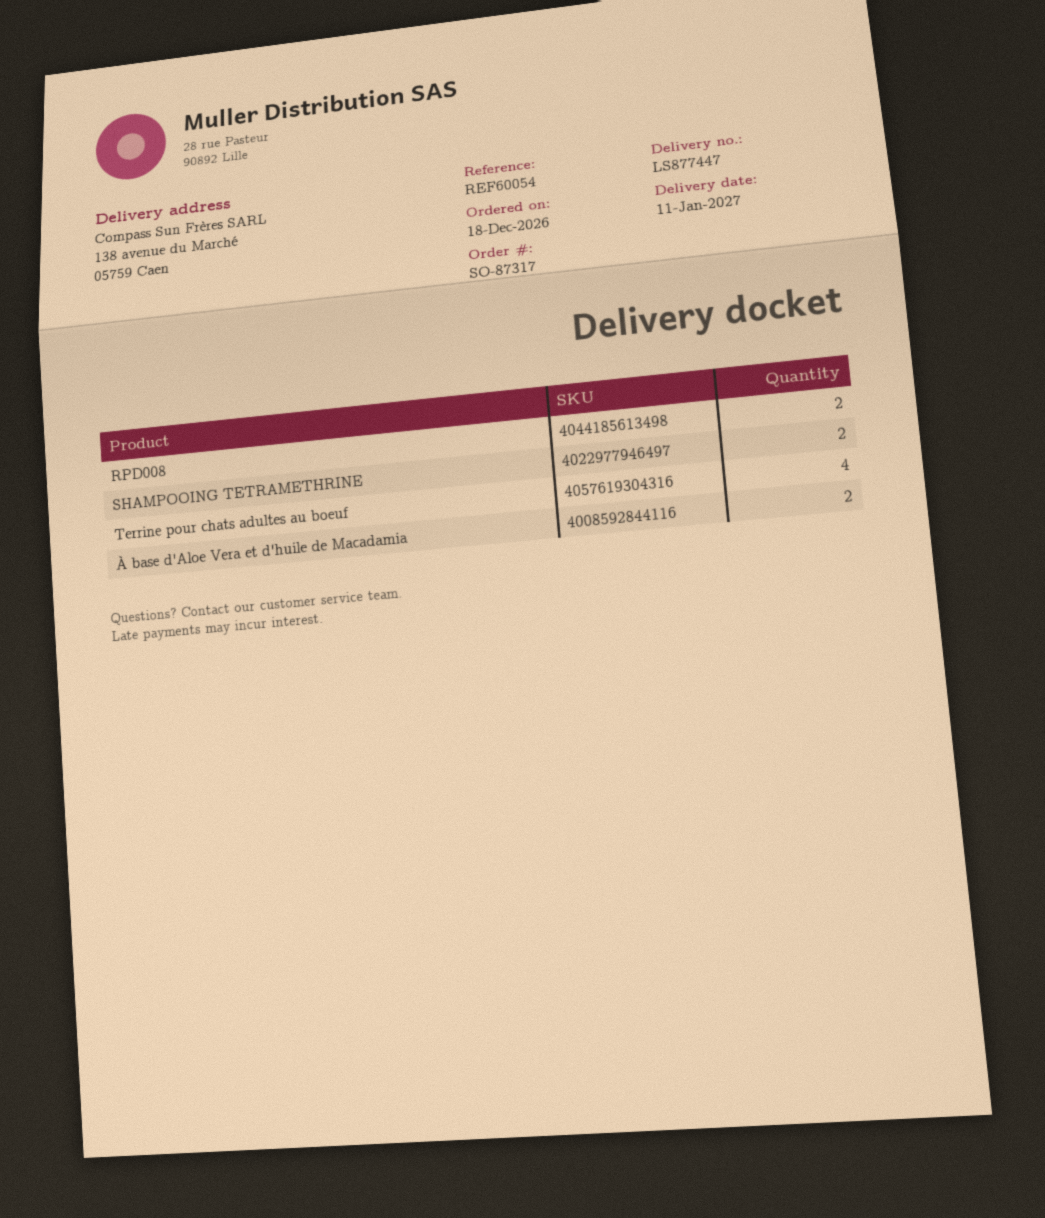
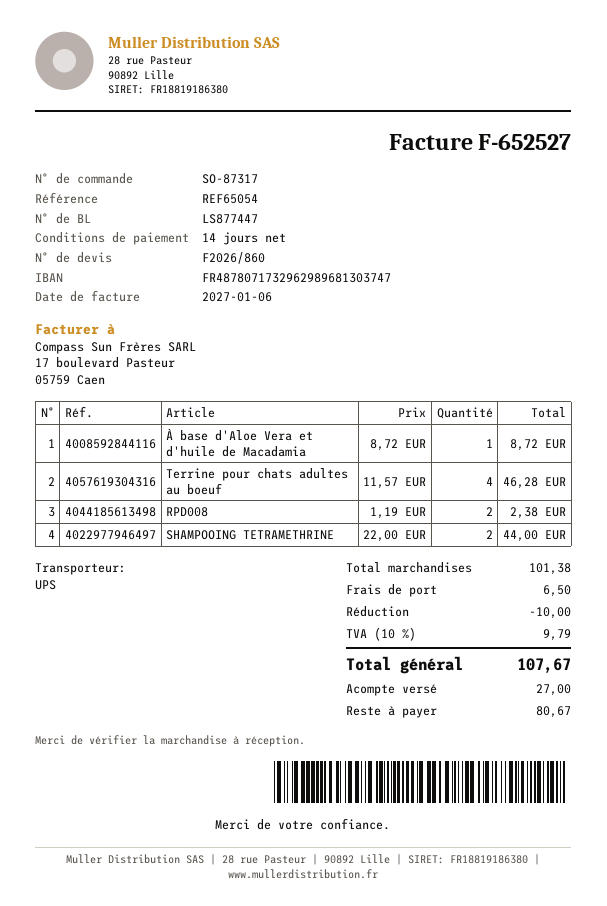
reference: REF60054 -> REF65054
À base d'Aloe Vera et d'huile de Macadamia: 2 -> 1

